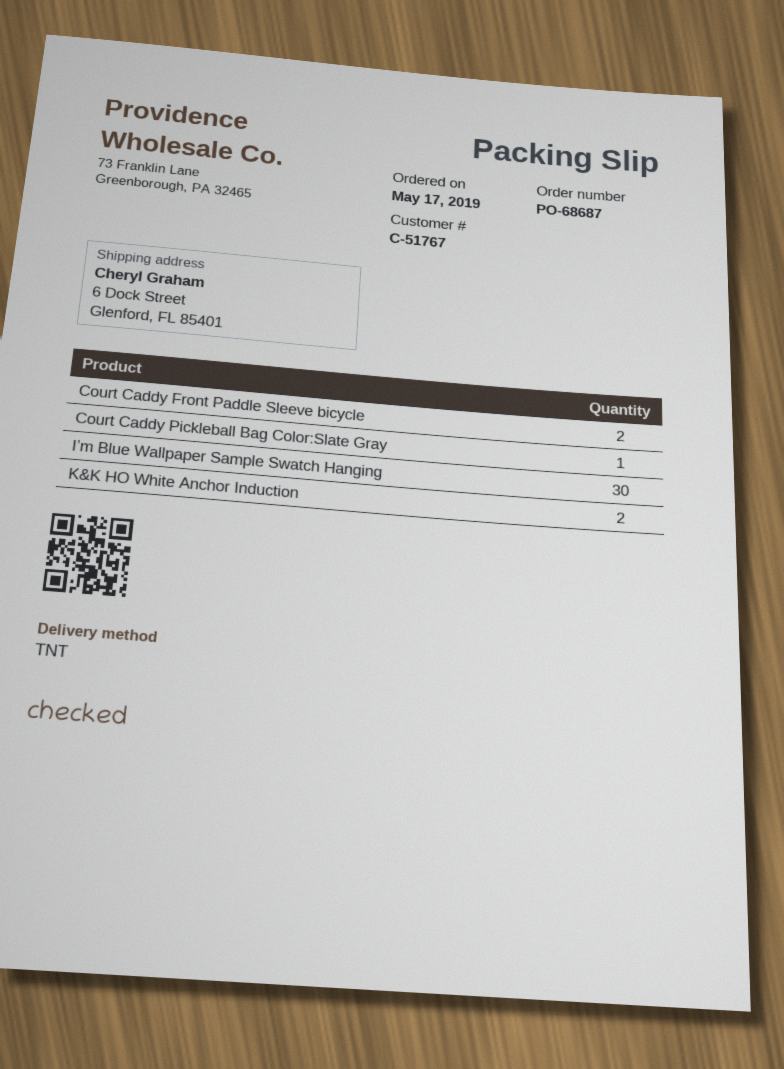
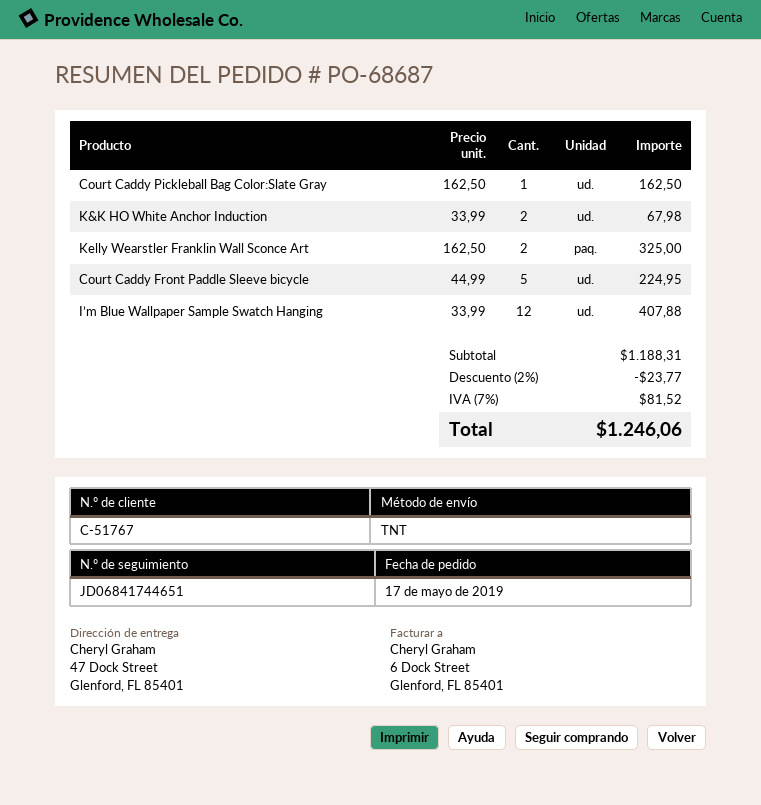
ship to: 6 Dock Street, Glenford, FL 85401 -> 47 Dock Street, Glenford, FL 85401
Court Caddy Front Paddle Sleeve bicycle: 2 -> 5
I’m Blue Wallpaper Sample Swatch Hanging: 30 -> 12
Kelly Wearstler Franklin Wall Sconce Art: none -> 2

